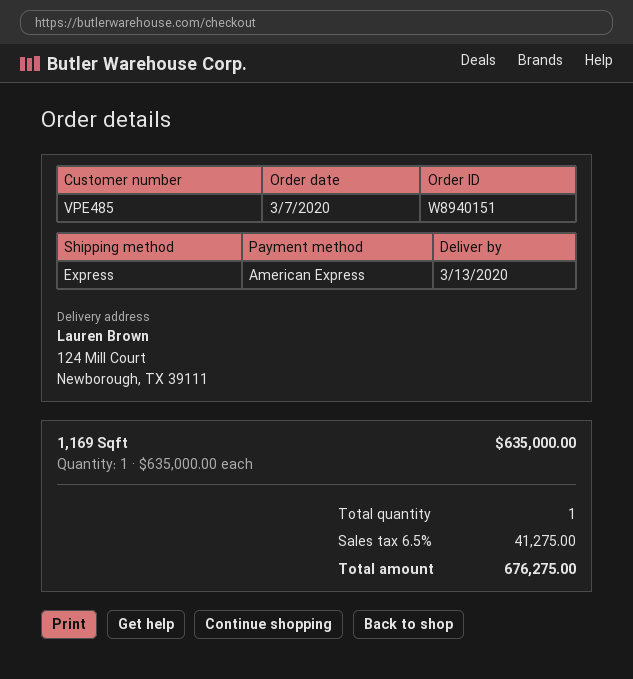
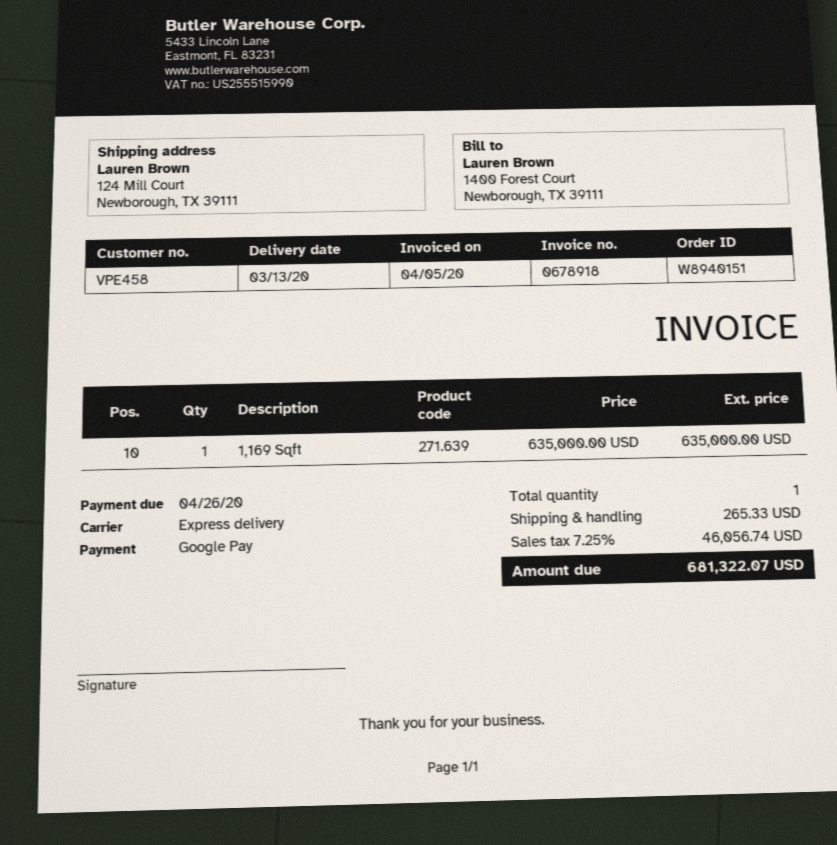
customer number: VPE485 -> VPE458
payment method: American Express -> Google Pay
shipping: none -> 265.33
tax: 6.5% = 41275.00 -> 7.25% = 46056.74
total: 676275.00 -> 681322.07

